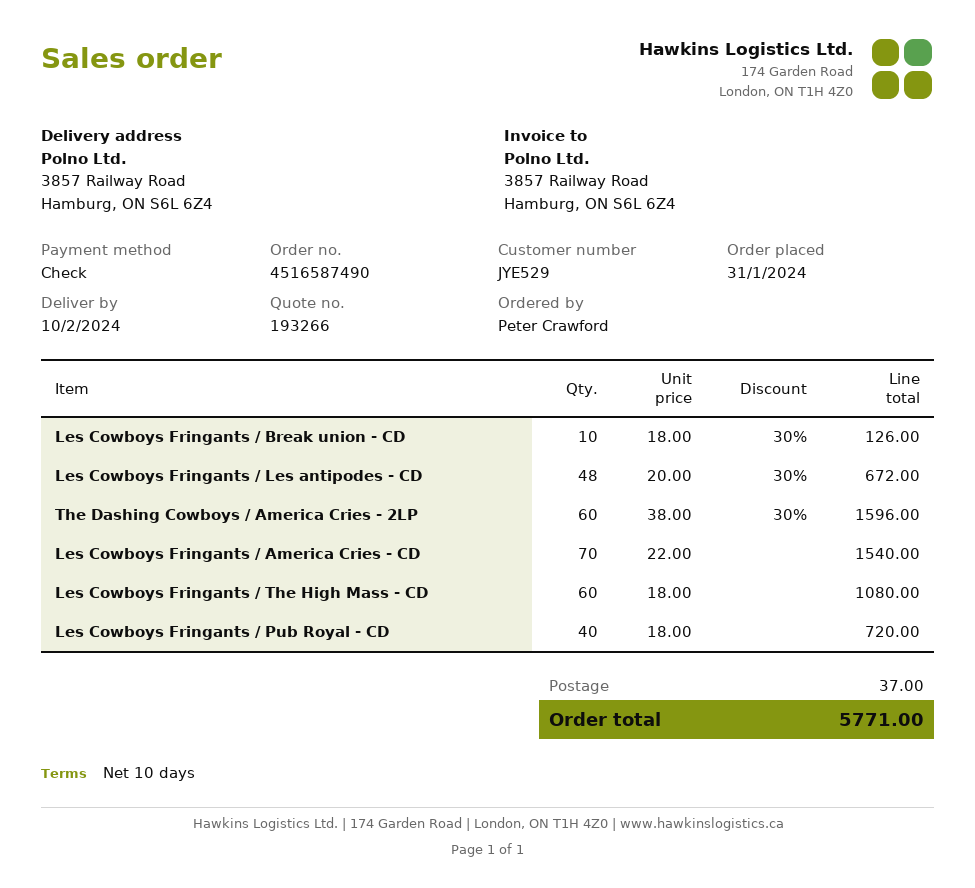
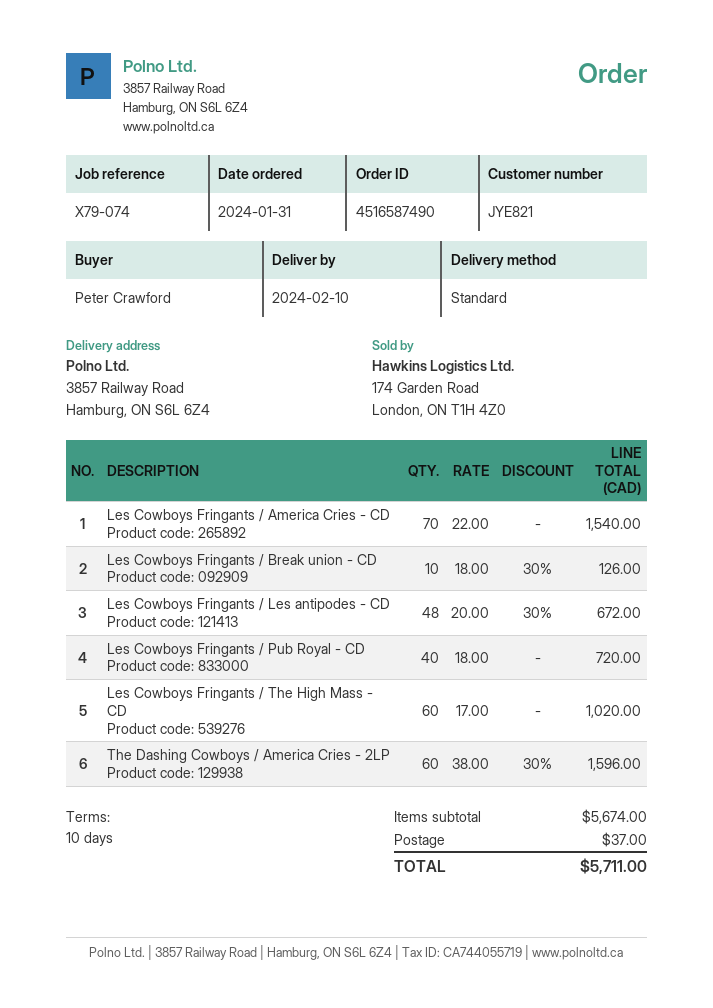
customer number: JYE529 -> JYE821
Les Cowboys Fringants / The High Mass - CD: 60 x 18.00 = 1080.00 -> 60 x 17.00 = 1020.00
total: 5771.00 -> 5711.00

